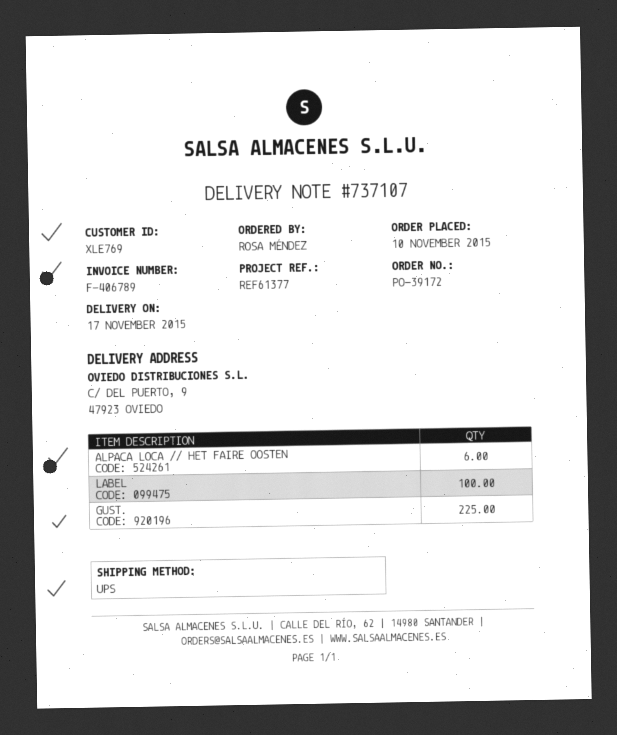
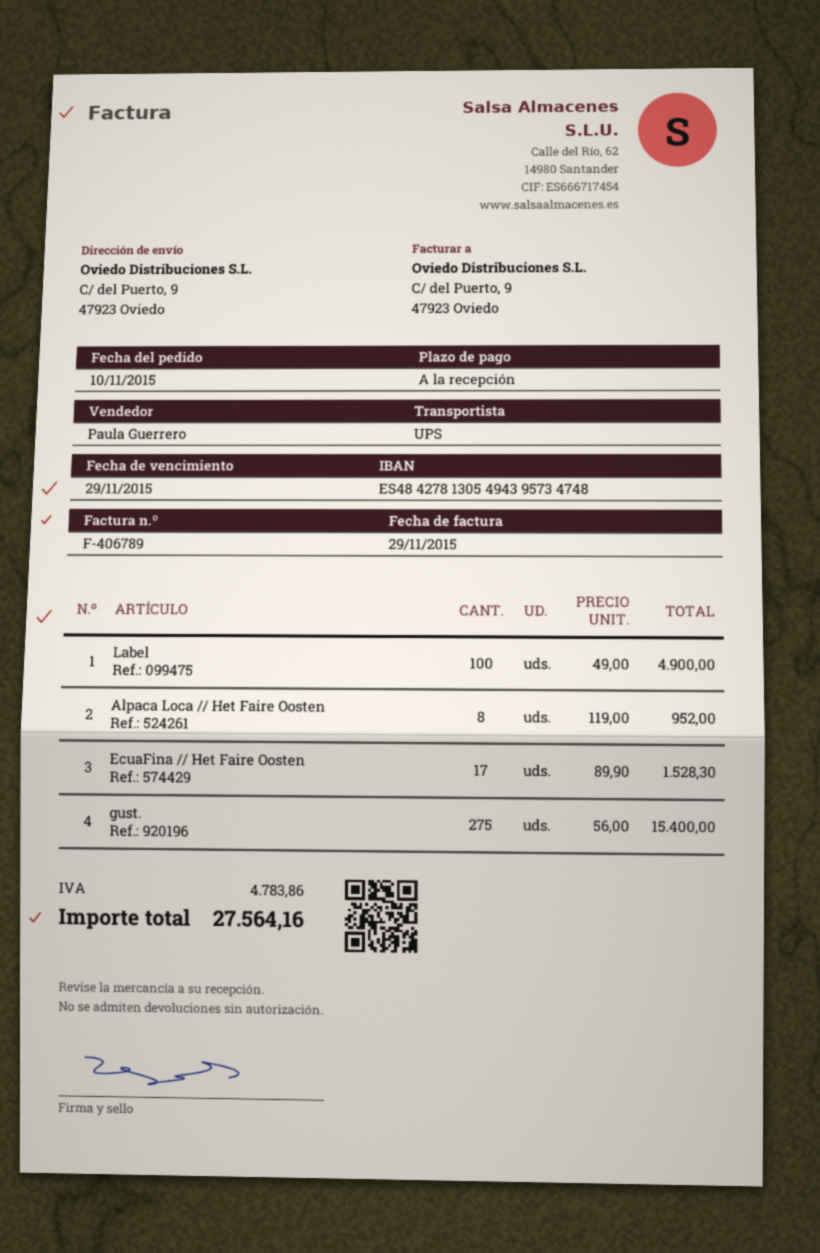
ALPACA LOCA // HET FAIRE OOSTEN: 6 -> 8
GUST.: 225 -> 275
EcuaFina // Het Faire Oosten: none -> 17

